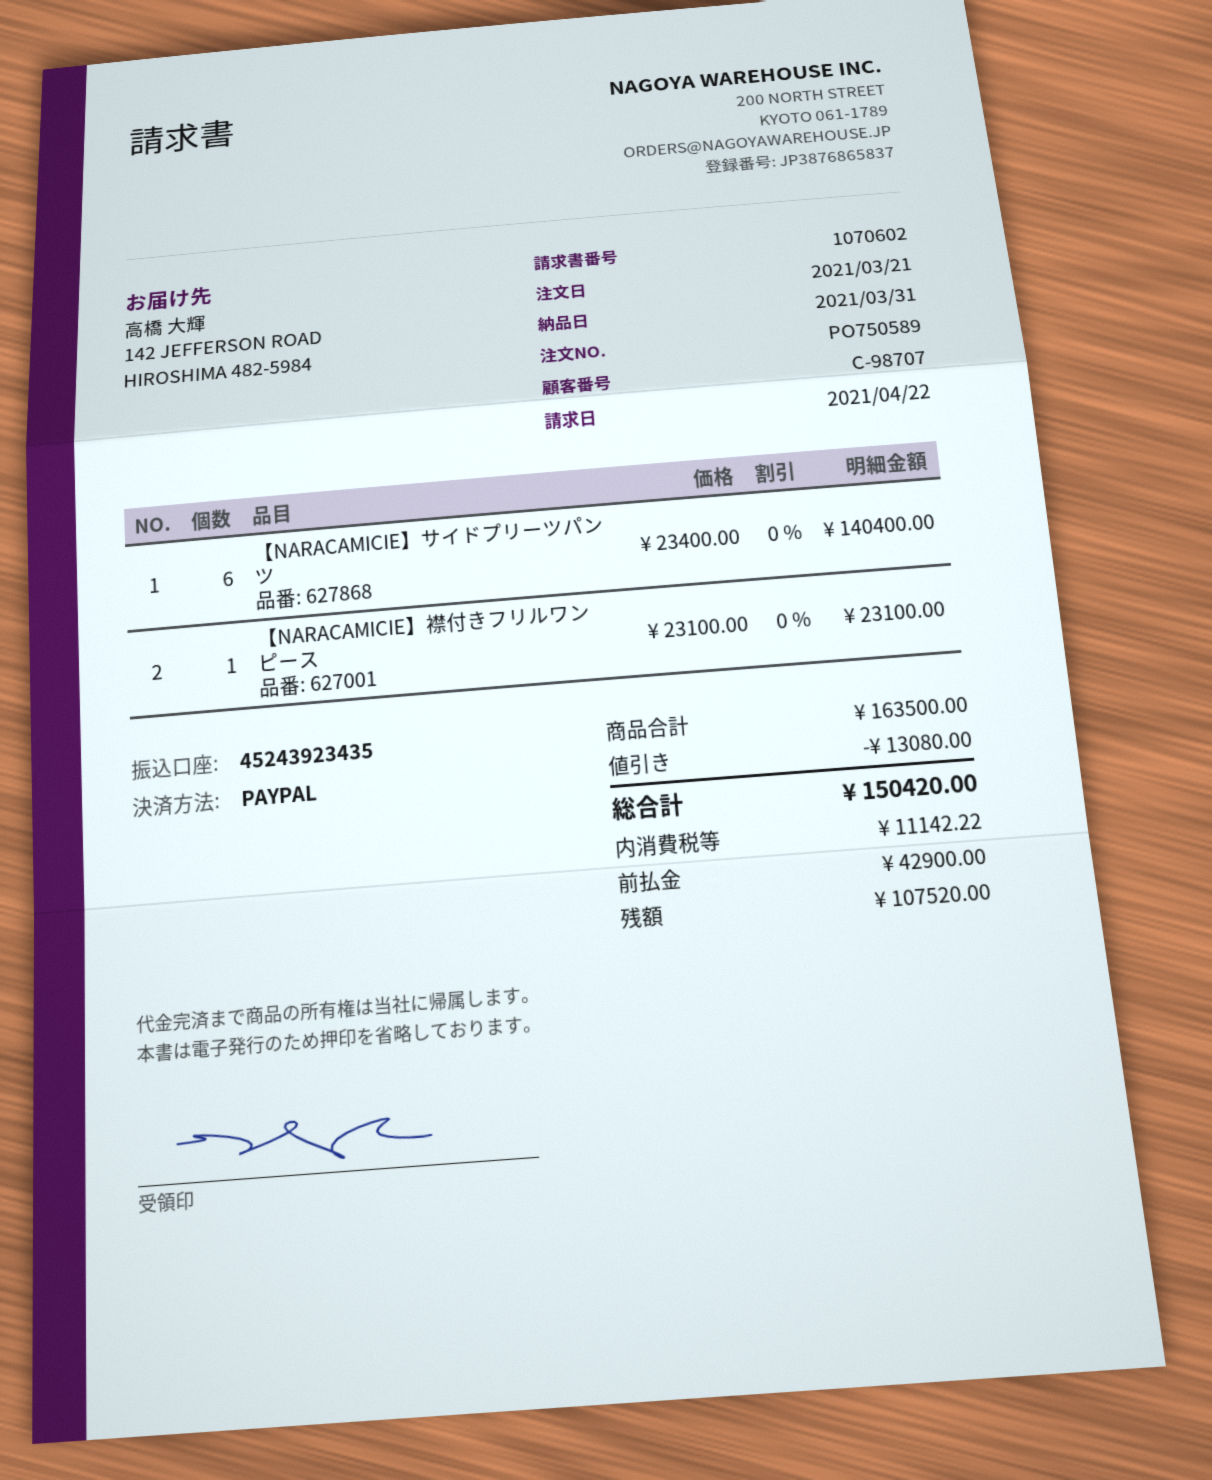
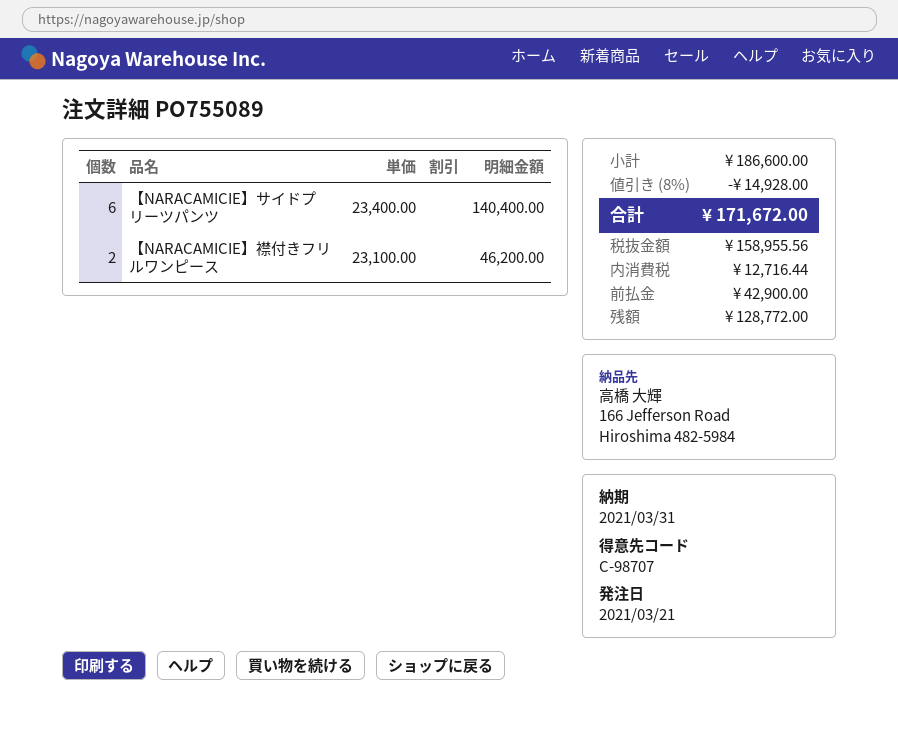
order number: PO750589 -> PO755089
ship to: 142 JEFFERSON ROAD, HIROSHIMA 482-5984 -> 166 Jefferson Road, Hiroshima 482-5984
【NARACAMICIE】襟付きフリルワンピース: 1 x 23100.00 = 23100.00 -> 2 x 23100.00 = 46200.00
subtotal: 163500.00 -> 186600.00
discount: 13080.00 -> 14928.00
tax: 11142.22 -> 12716.44
total: 150420.00 -> 171672.00
balance: 107520.00 -> 128772.00

